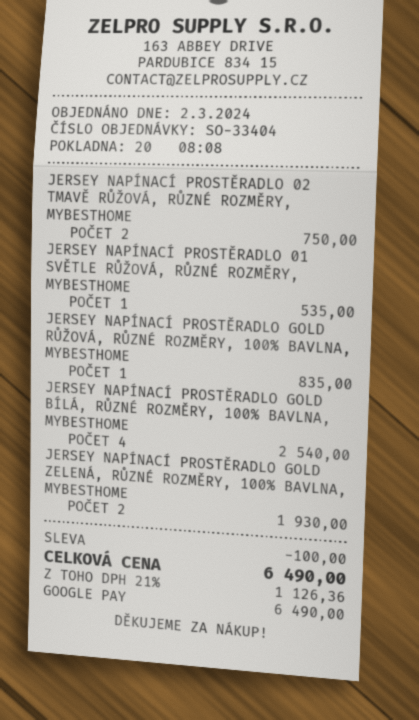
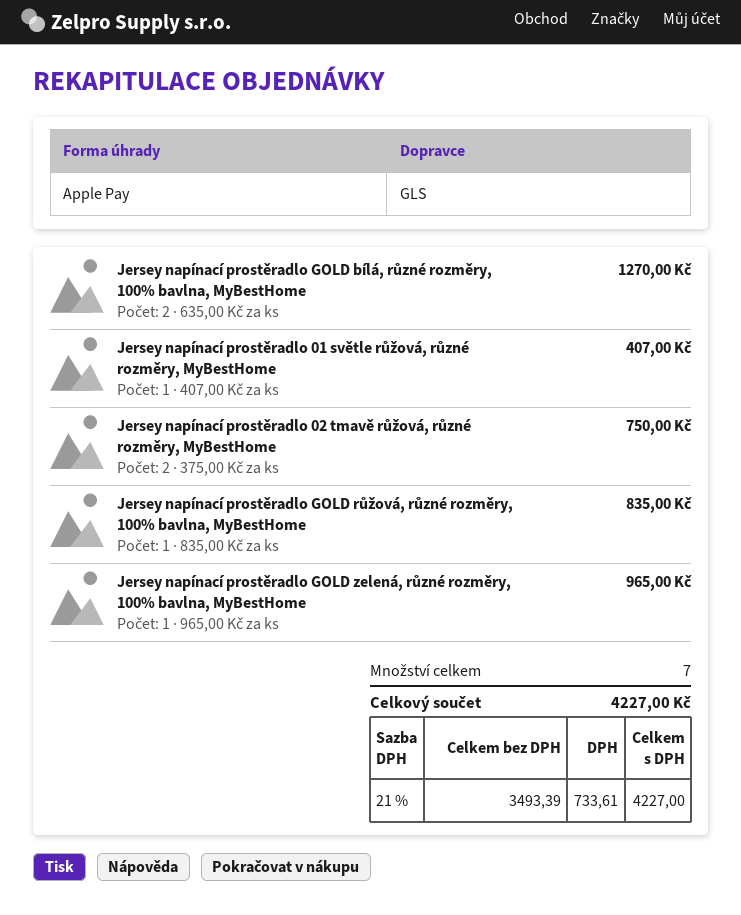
payment method: Google Pay -> Apple Pay
JERSEY NAPÍNACÍ PROSTĚRADLO 01 SVĚTLE RŮŽOVÁ, RŮZNÉ ROZMĚRY, MYBESTHOME: 1 for 535.00 -> 1 for 407.00
JERSEY NAPÍNACÍ PROSTĚRADLO GOLD BÍLÁ, RŮZNÉ ROZMĚRY, 100% BAVLNA, MYBESTHOME: 4 for 2540.00 -> 2 for 1270.00
JERSEY NAPÍNACÍ PROSTĚRADLO GOLD ZELENÁ, RŮZNÉ ROZMĚRY, 100% BAVLNA, MYBESTHOME: 2 for 1930.00 -> 1 for 965.00
discount: 100.00 -> none
tax: 21% = 1126.36 -> 21% = 733.61
total: 6490.00 -> 4227.00

